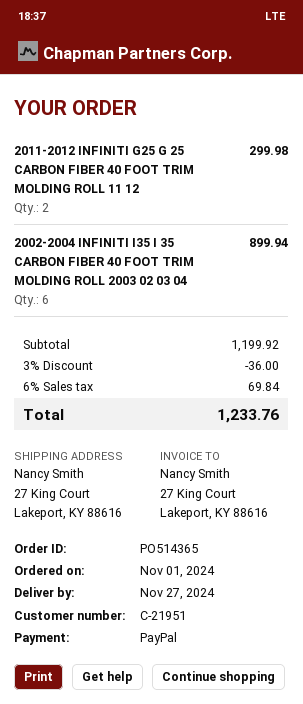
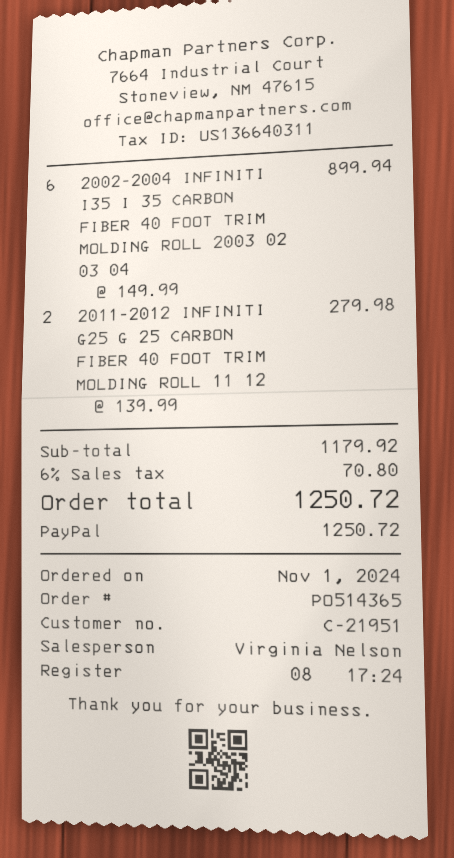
2011-2012 INFINITI G25 G 25 CARBON FIBER 40 FOOT TRIM MOLDING ROLL 11 12: 2 for 299.98 -> 2 for 279.98
subtotal: 1199.92 -> 1179.92
discount: 3% = 36.00 -> none
tax: 6% = 69.84 -> 6% = 70.80
total: 1233.76 -> 1250.72

